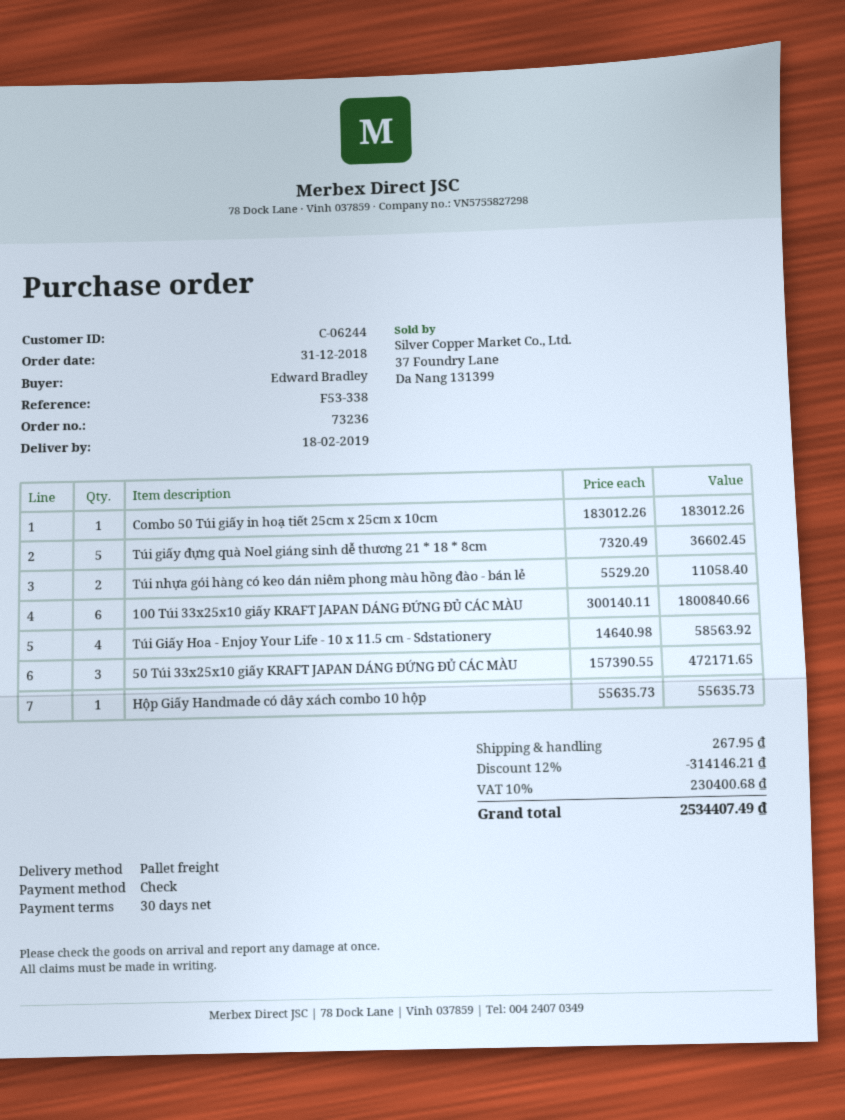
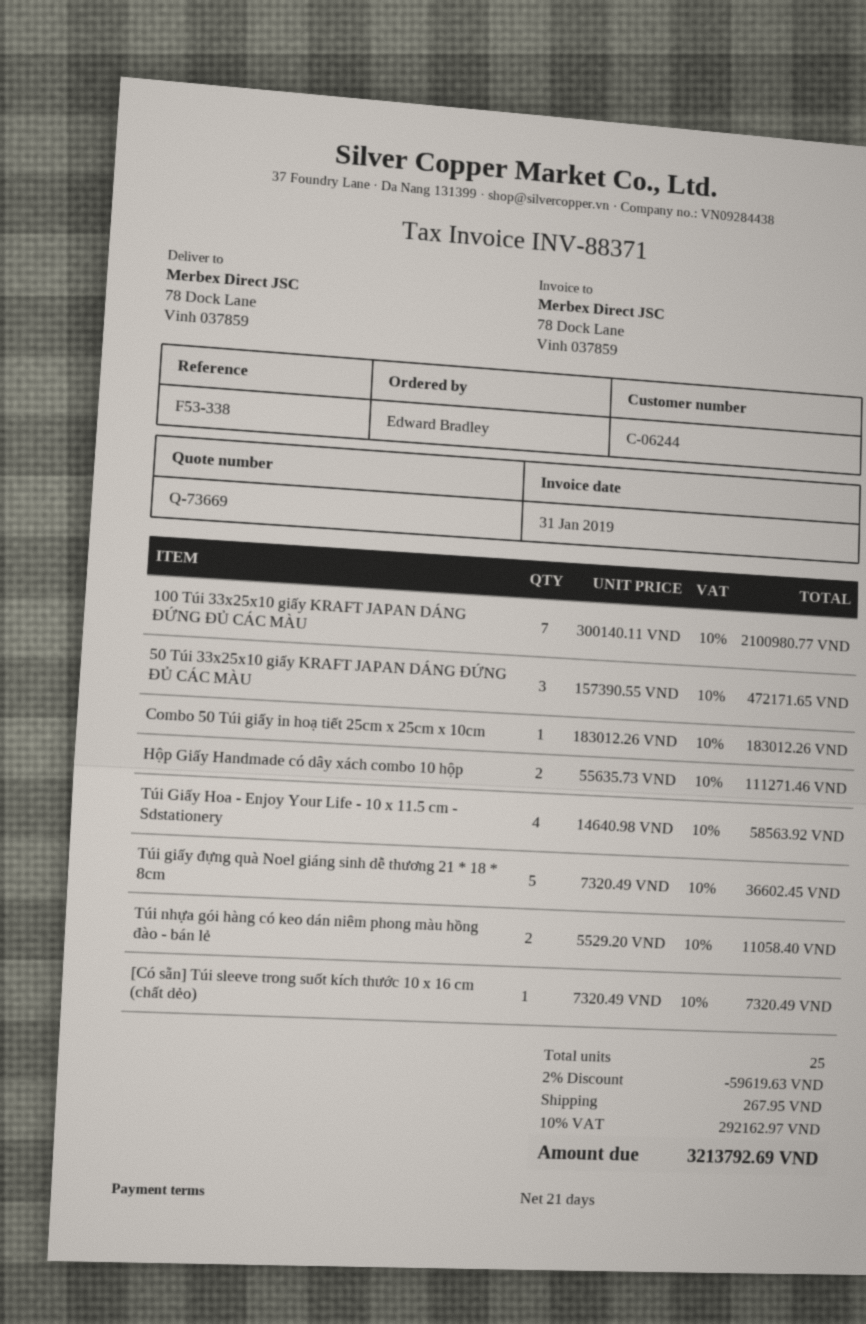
payment terms: 30 days -> 21 days
100 Túi 33x25x10 giấy KRAFT JAPAN DÁNG ĐỨNG ĐỦ CÁC MÀU: 6 x 300140.11 = 1800840.66 -> 7 x 300140.11 = 2100980.77
Hộp Giấy Handmade có dây xách combo 10 hộp: 1 x 55635.73 = 55635.73 -> 2 x 55635.73 = 111271.46
[Có sẵn] Túi sleeve trong suốt kích thước 10 x 16 cm (chất dẻo): none -> 1 x 7320.49 = 7320.49
discount: 12% = 314146.21 -> 2% = 59619.63
tax: 10% = 230400.68 -> 10% = 292162.97
total: 2534407.49 -> 3213792.69

